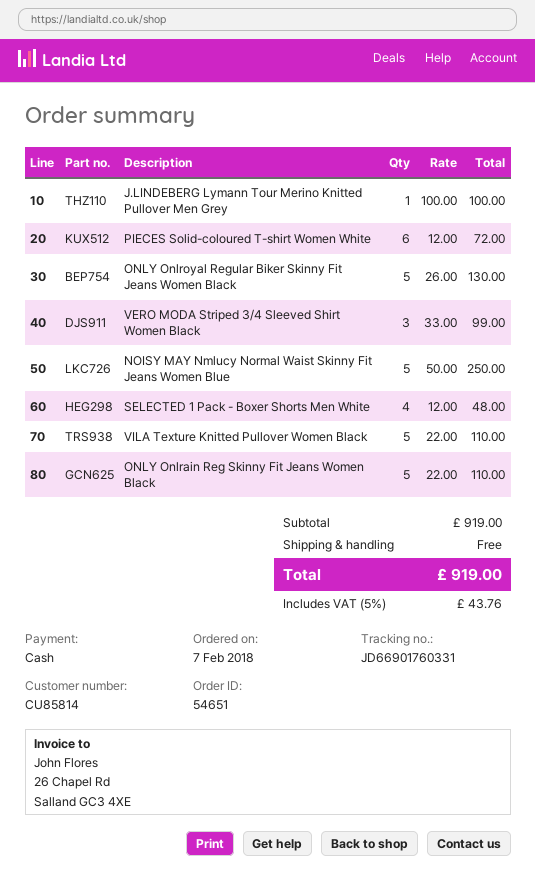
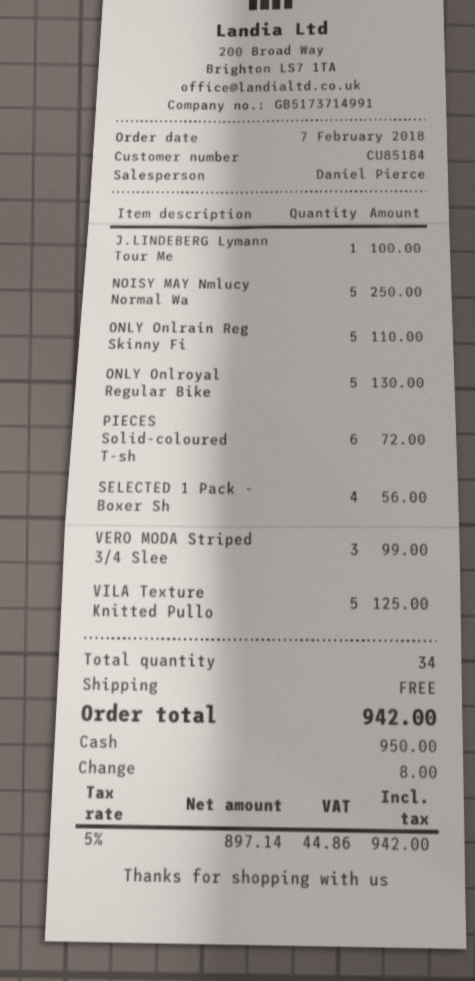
customer number: CU85814 -> CU85184
SELECTED 1 Pack - Boxer Shorts Men White: 4 for 48.00 -> 4 for 56.00
VILA Texture Knitted Pullover Women Black: 5 for 110.00 -> 5 for 125.00
tax: 5% = 43.76 -> 5% = 44.86
total: 919.00 -> 942.00

